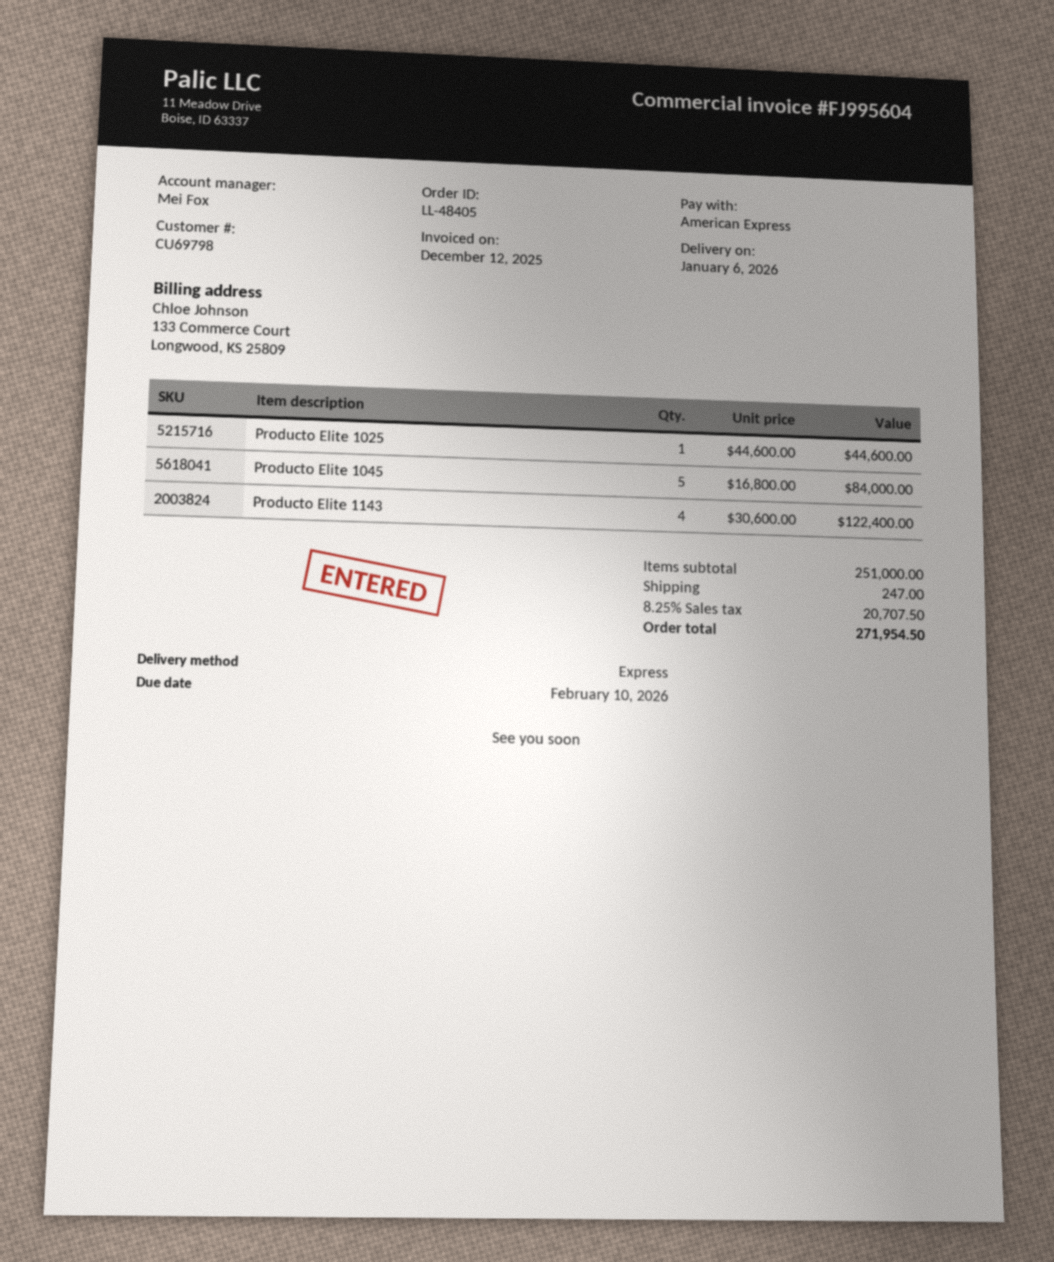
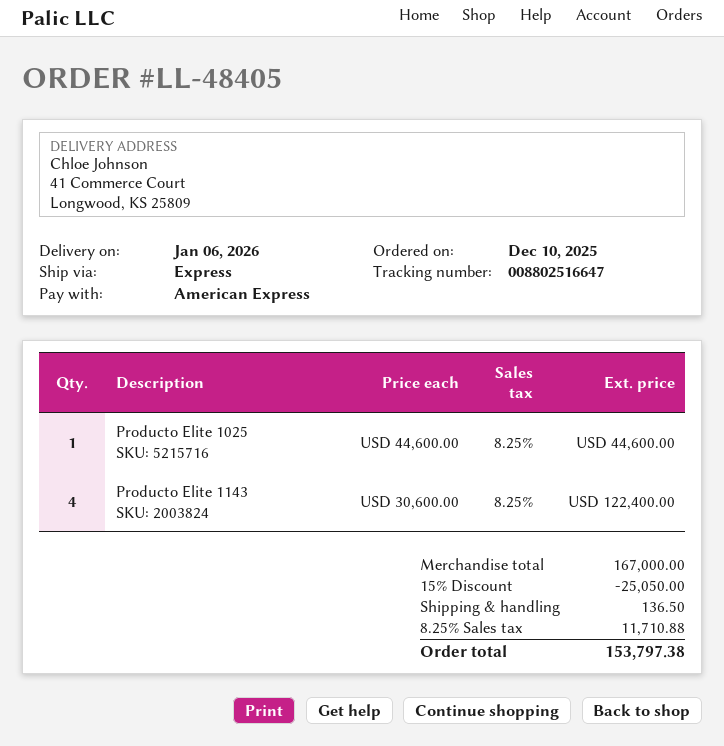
Producto Elite 1045: 5 x 16800.00 = 84000.00 -> none
subtotal: 251000.00 -> 167000.00
discount: none -> 15% = 25050.00
shipping: 247.00 -> 136.50
tax: 8.25% = 20707.50 -> 8.25% = 11710.88
total: 271954.50 -> 153797.38

